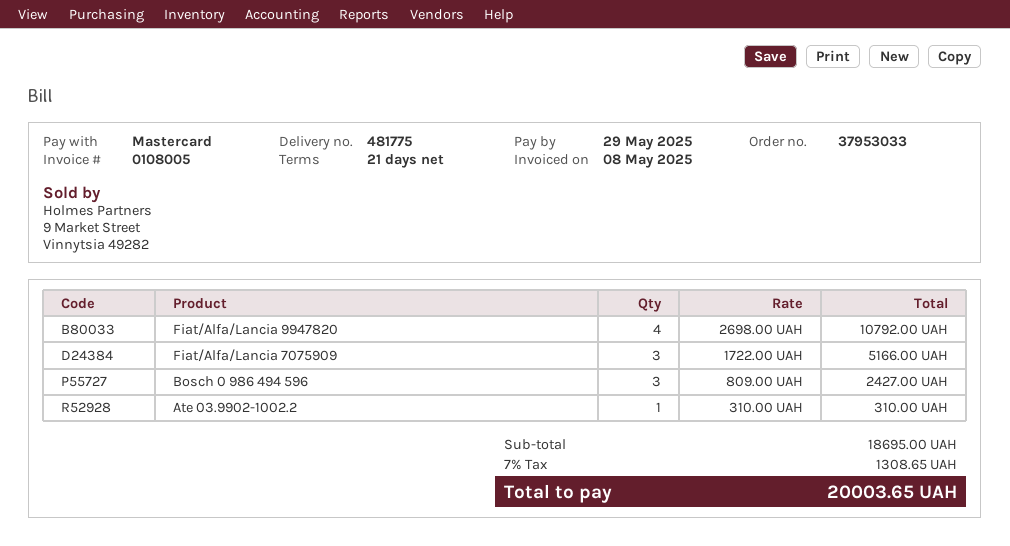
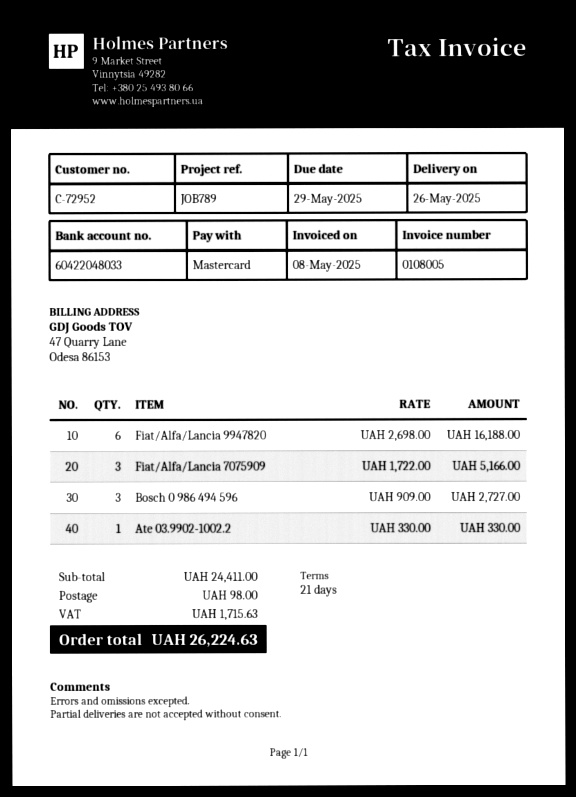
Fiat/Alfa/Lancia 9947820: 4 x 2698.00 = 10792.00 -> 6 x 2698.00 = 16188.00
Bosch 0 986 494 596: 3 x 809.00 = 2427.00 -> 3 x 909.00 = 2727.00
Ate 03.9902-1002.2: 1 x 310.00 = 310.00 -> 1 x 330.00 = 330.00
subtotal: 18695.00 -> 24411.00
shipping: none -> 98.00
tax: 1308.65 -> 1715.63
total: 20003.65 -> 26224.63

